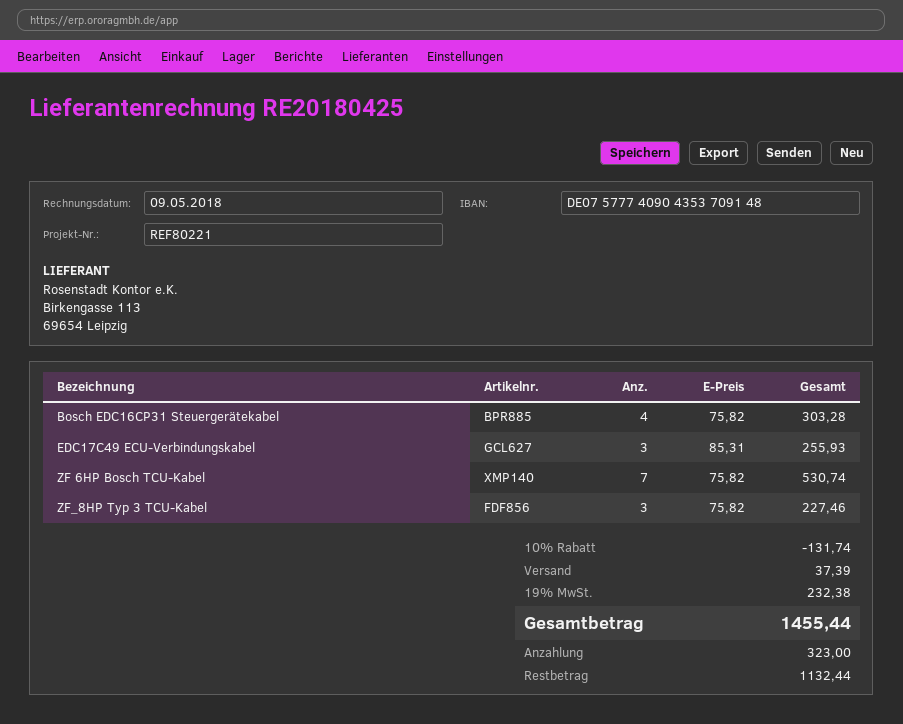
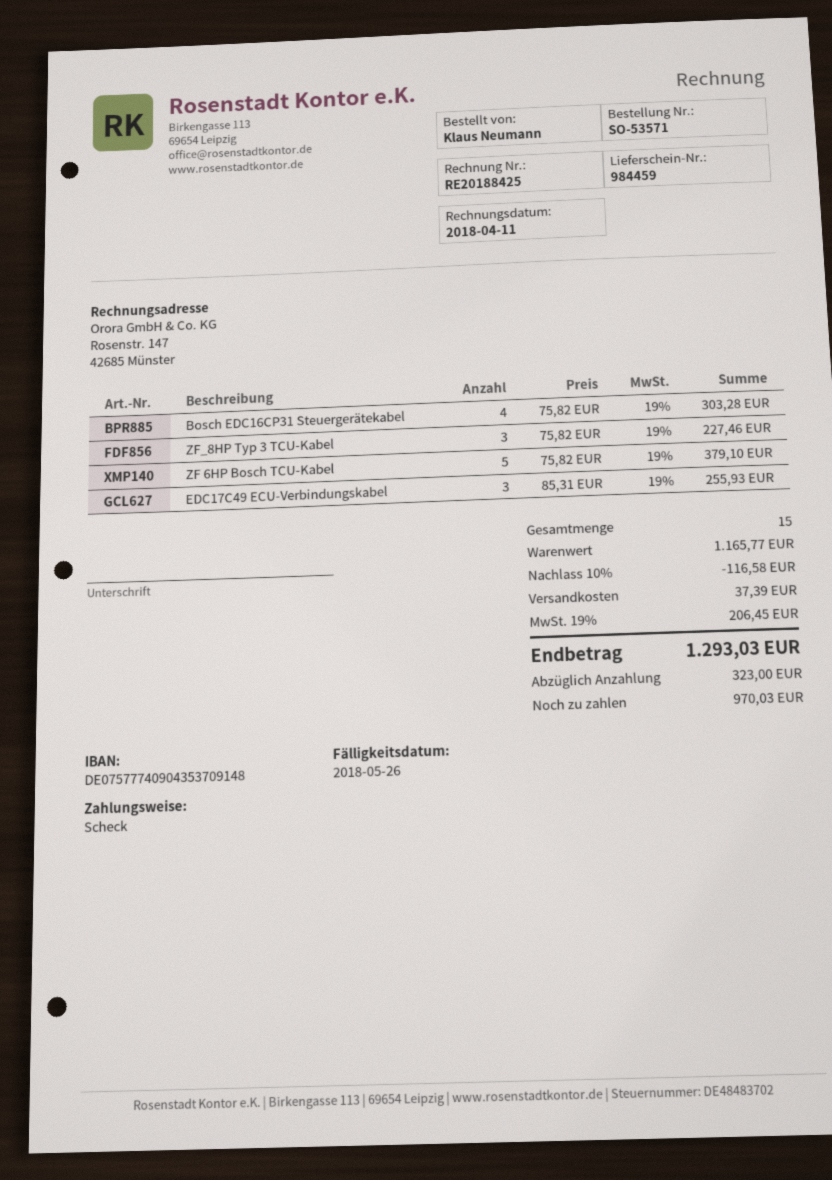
invoice number: RE20180425 -> RE20188425
invoice date: 2018-05-09 -> 2018-04-11
ZF 6HP Bosch TCU-Kabel: 7 x 75.82 = 530.74 -> 5 x 75.82 = 379.10
discount: 10% = 131.74 -> 10% = 116.58
tax: 19% = 232.38 -> 19% = 206.45
total: 1455.44 -> 1293.03
balance: 1132.44 -> 970.03

